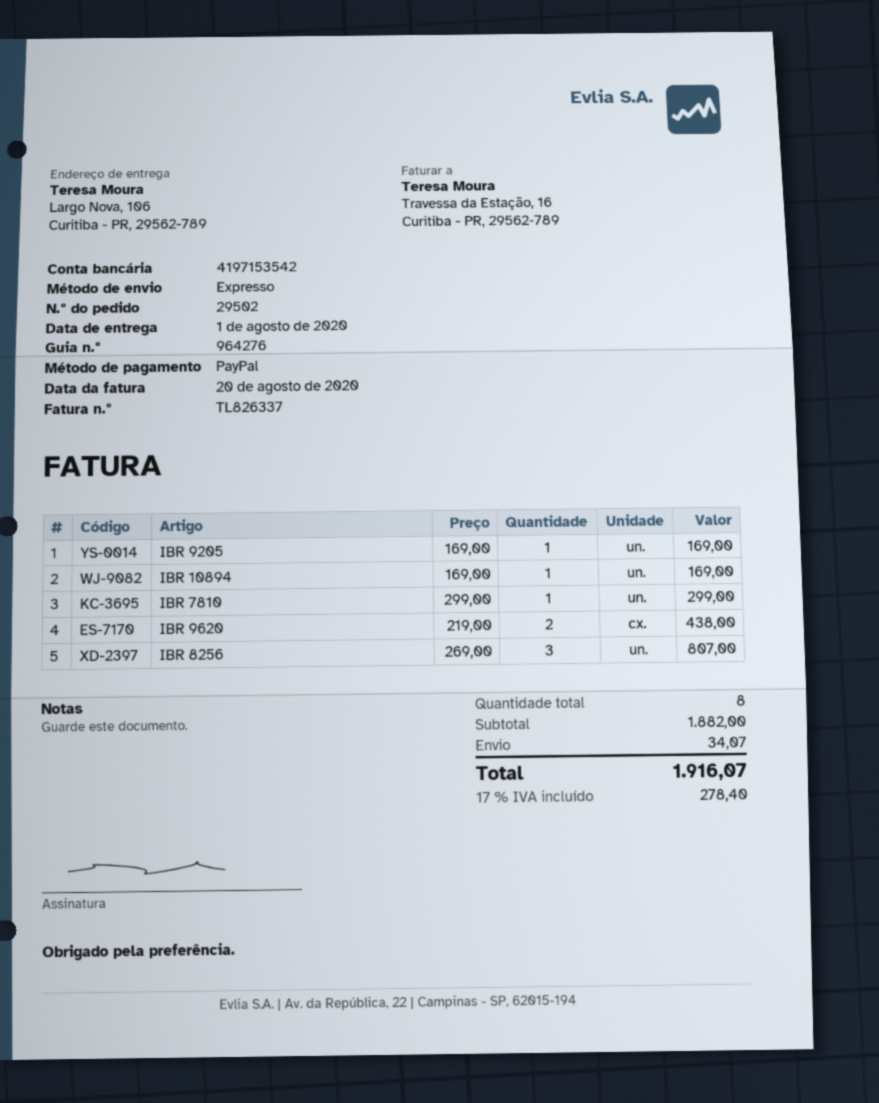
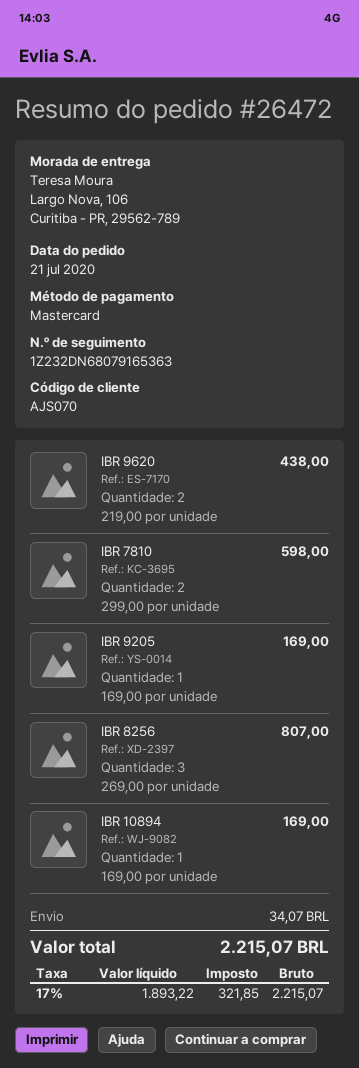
order number: 29502 -> 26472
payment method: PayPal -> Mastercard
IBR 7810: 1 x 299.00 = 299.00 -> 2 x 299.00 = 598.00
tax: 17% = 278.40 -> 17% = 321.85
total: 1916.07 -> 2215.07

